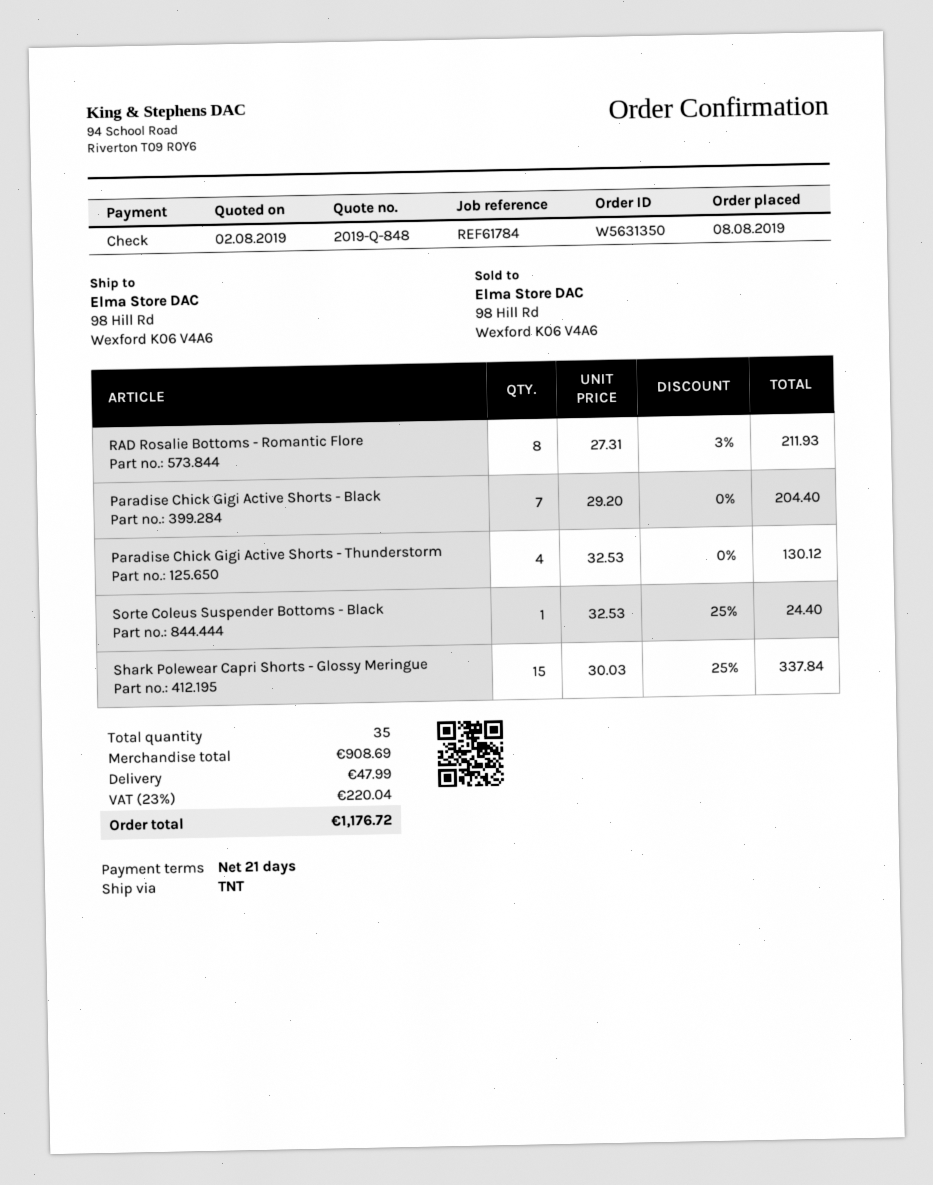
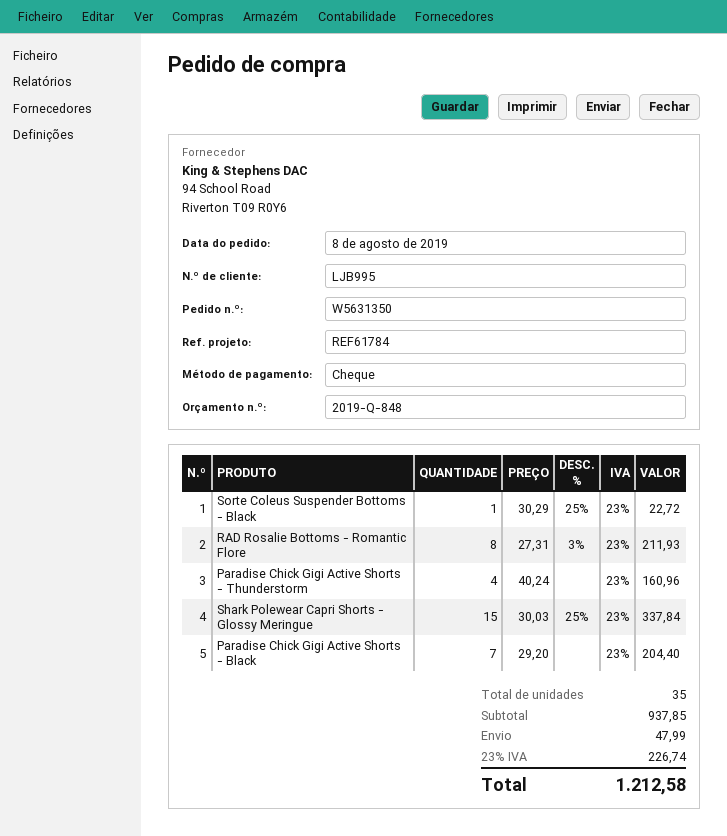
Paradise Chick Gigi Active Shorts - Thunderstorm: 4 x 32.53 = 130.12 -> 4 x 40.24 = 160.96
Sorte Coleus Suspender Bottoms - Black: 1 x 32.53 - 25% = 24.40 -> 1 x 30.29 - 25% = 22.72
subtotal: 908.69 -> 937.85
tax: 23% = 220.04 -> 23% = 226.74
total: 1176.72 -> 1212.58

